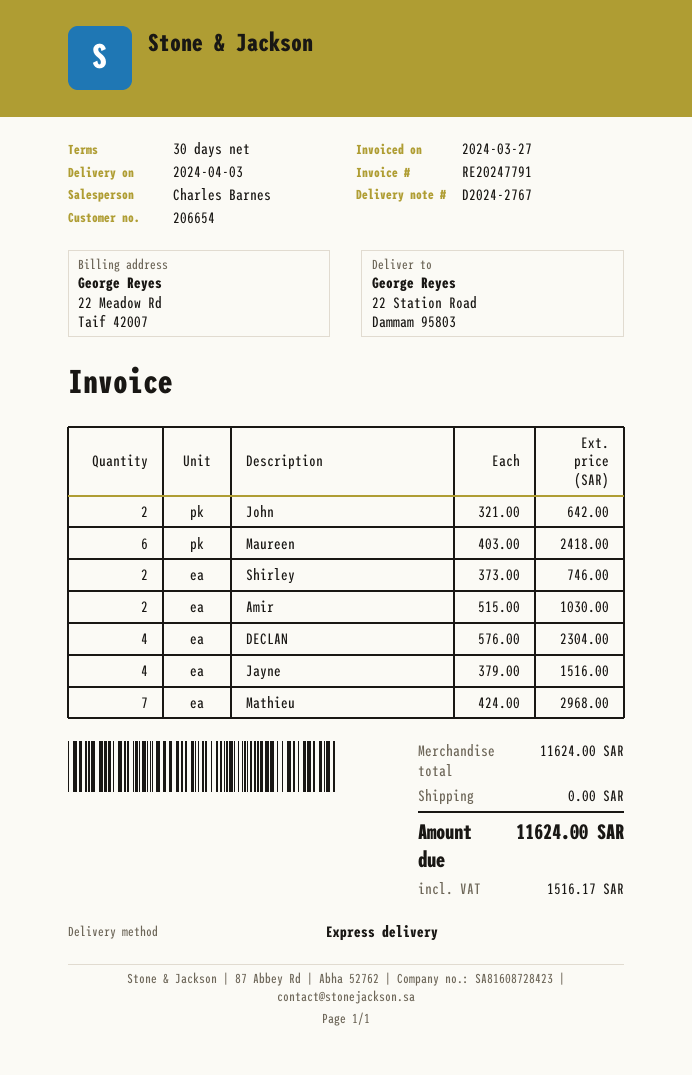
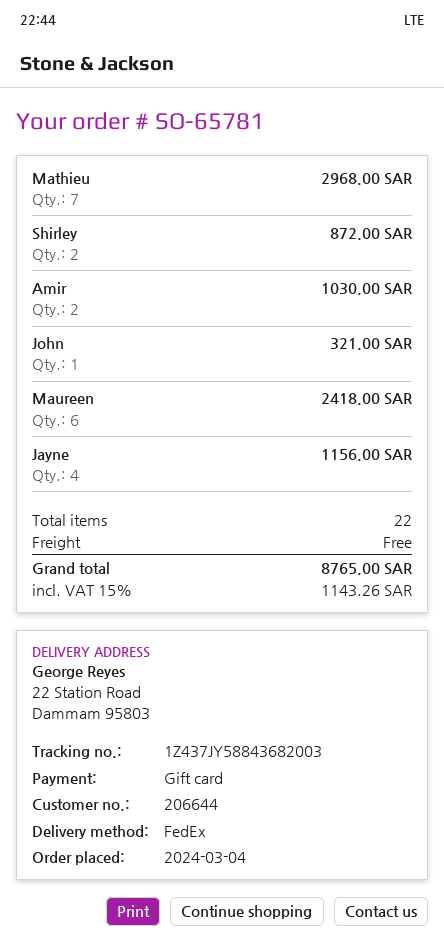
customer number: 206654 -> 206644
shipping method: express -> FedEx
John: 2 for 642.00 -> 1 for 321.00
Shirley: 2 for 746.00 -> 2 for 872.00
DECLAN: 4 for 2304.00 -> none
Jayne: 4 for 1516.00 -> 4 for 1156.00
tax: 1516.17 -> 1143.26
total: 11624.00 -> 8765.00

